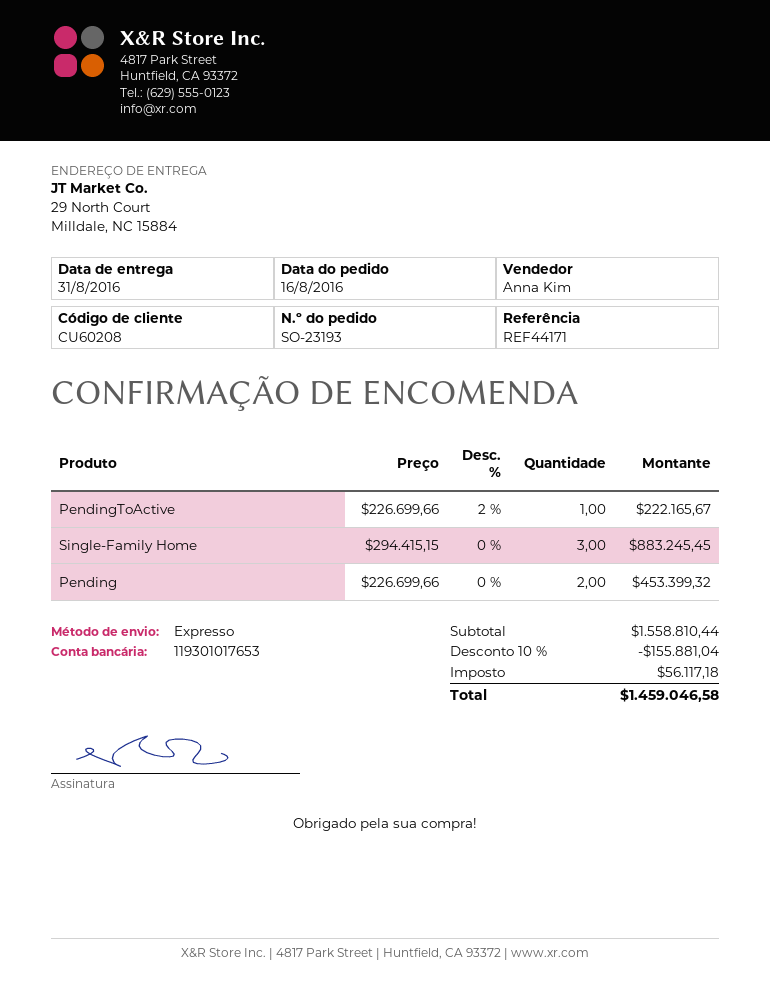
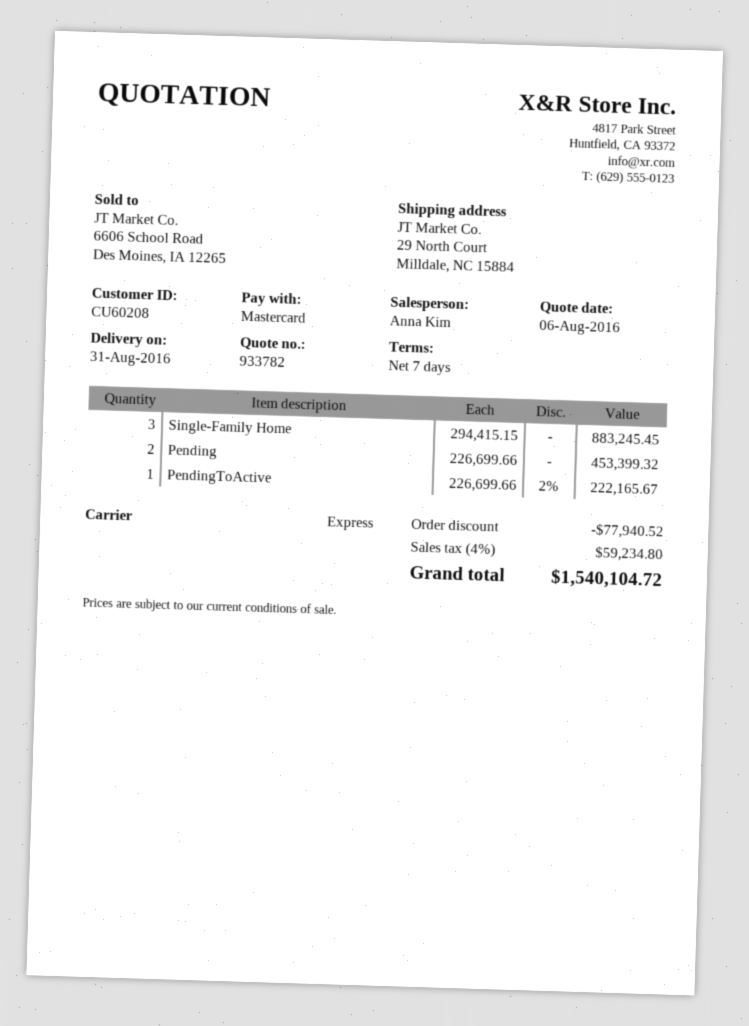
discount: 155881.04 -> 77940.52
tax: 56117.18 -> 59234.80
total: 1459046.58 -> 1540104.72

